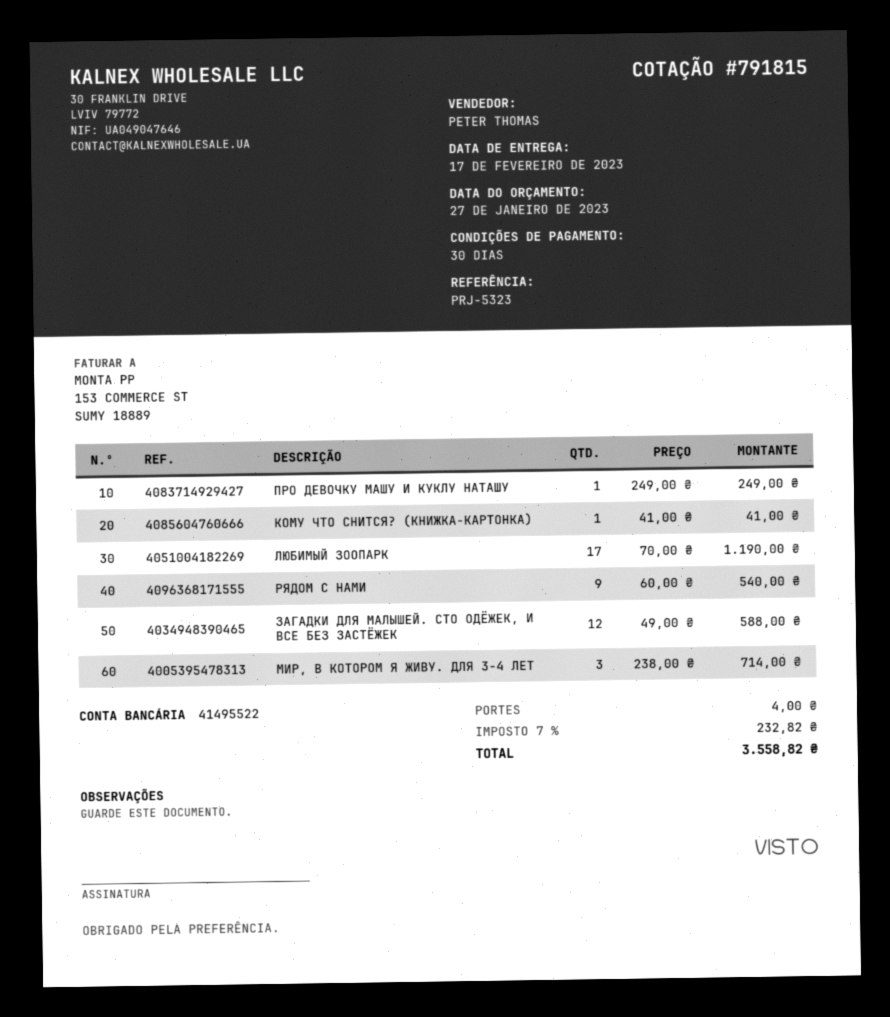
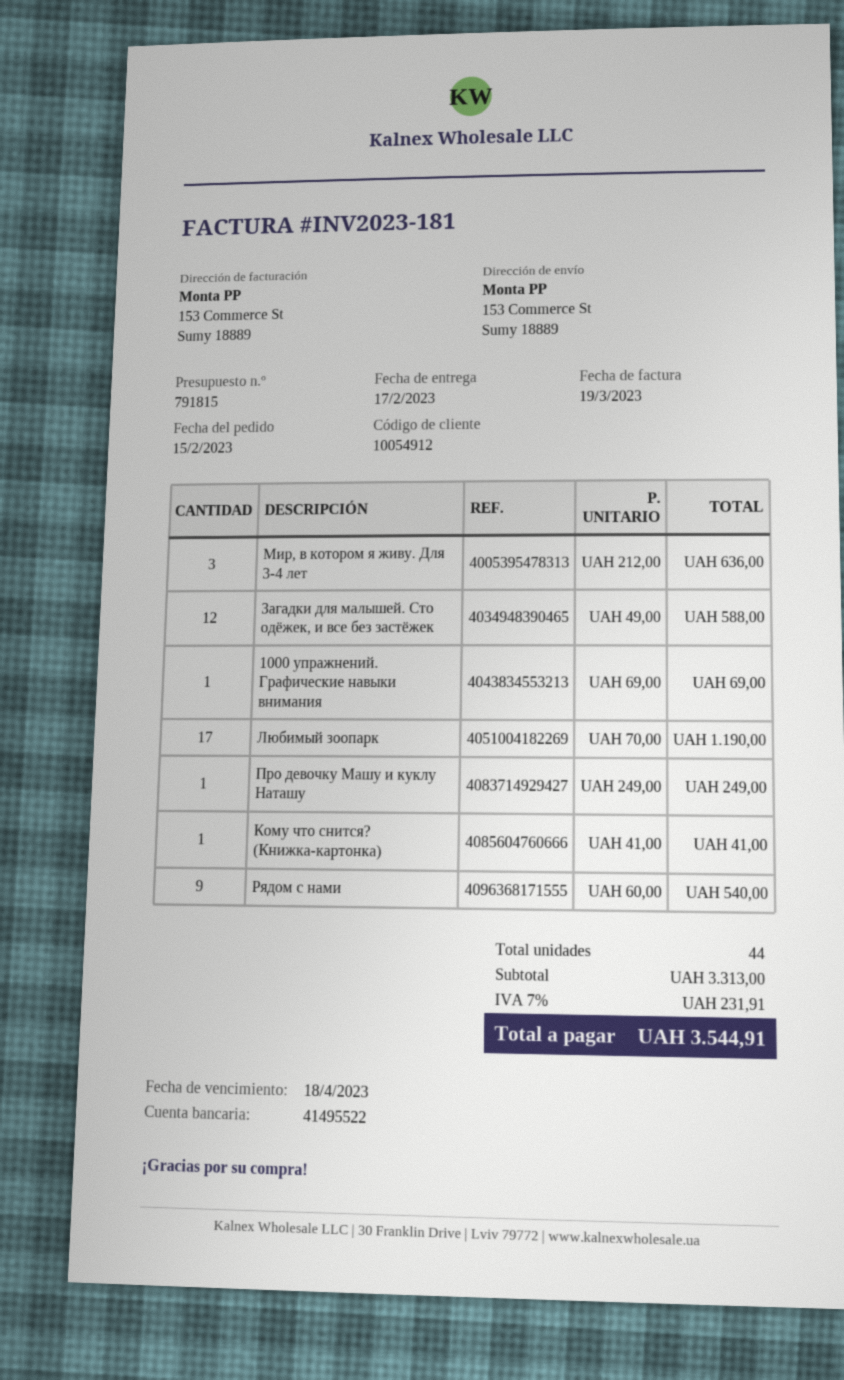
МИР, В КОТОРОМ Я ЖИВУ. ДЛЯ 3-4 ЛЕТ: 3 x 238.00 = 714.00 -> 3 x 212.00 = 636.00
1000 упражнений. Графические навыки внимания: none -> 1 x 69.00 = 69.00
shipping: 4.00 -> none
tax: 7% = 232.82 -> 7% = 231.91
total: 3558.82 -> 3544.91

